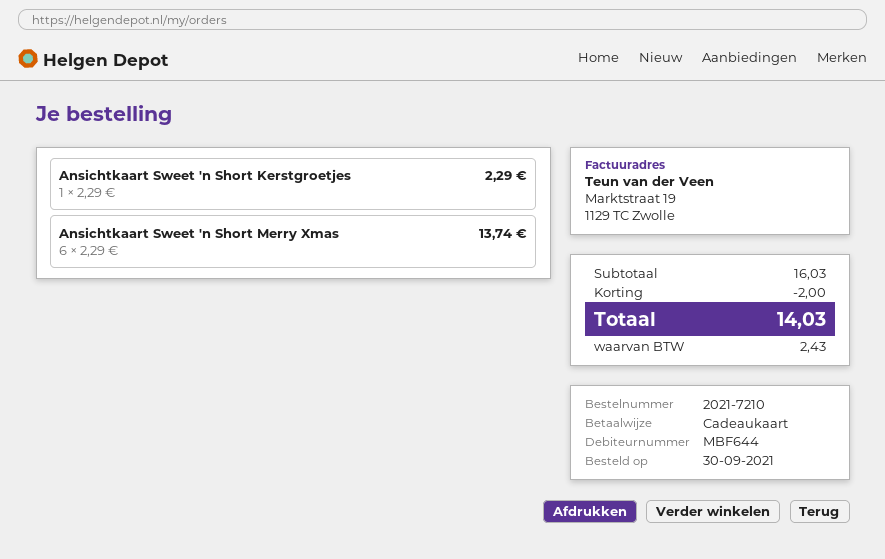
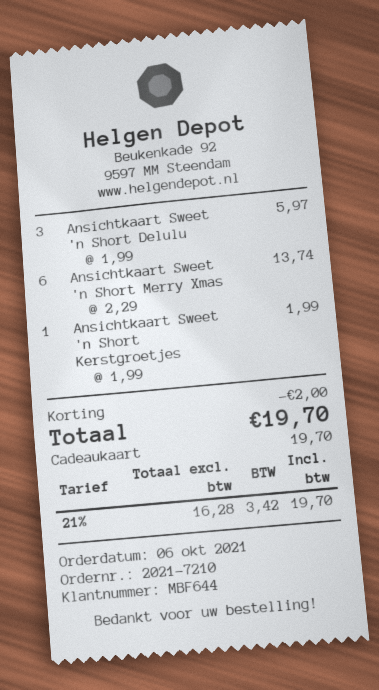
order date: 2021-09-30 -> 2021-10-06
Ansichtkaart Sweet 'n Short Kerstgroetjes: 1 x 2.29 = 2.29 -> 1 x 1.99 = 1.99
Ansichtkaart Sweet 'n Short Delulu: none -> 3 x 1.99 = 5.97
tax: 2.43 -> 3.42
total: 14.03 -> 19.70

